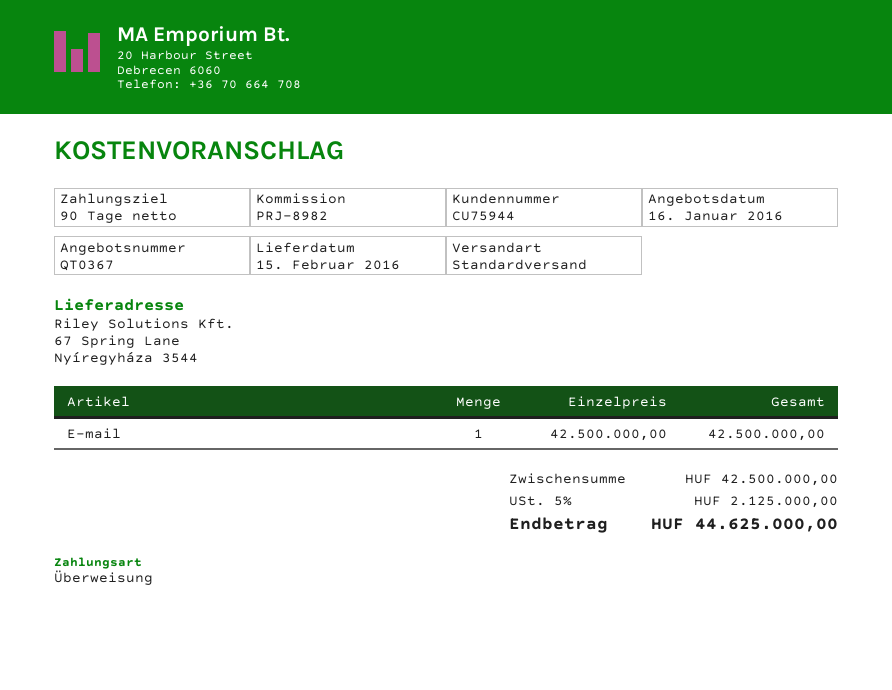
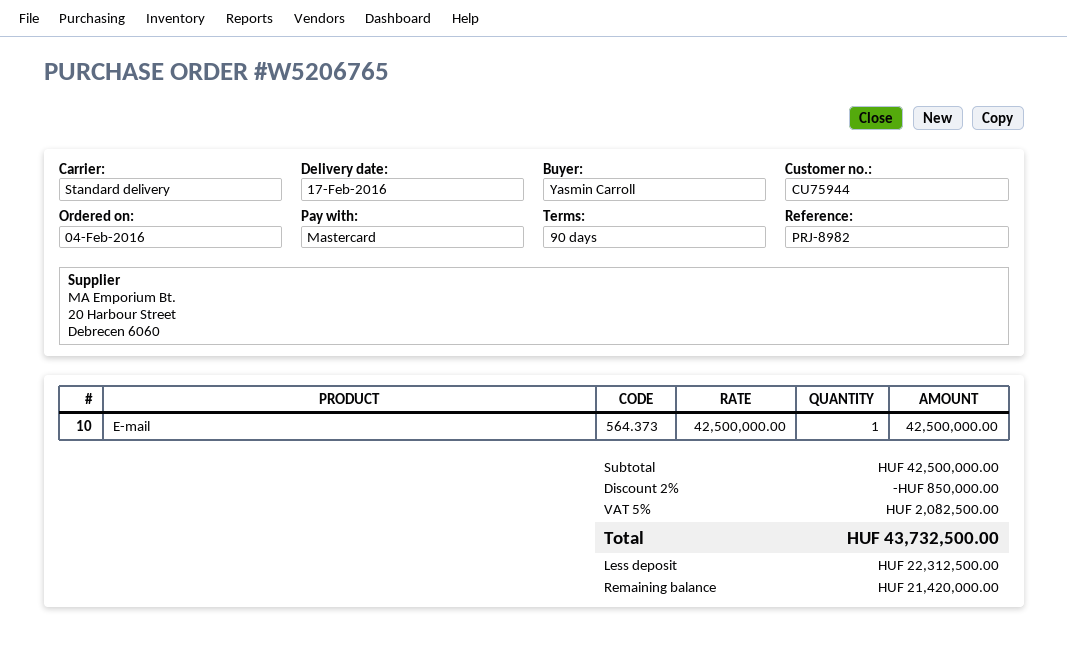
delivery date: 2016-02-15 -> 2016-02-17
payment method: bank transfer -> Mastercard
discount: none -> 2% = 850000.00
tax: 5% = 2125000.00 -> 5% = 2082500.00
total: 44625000.00 -> 43732500.00

